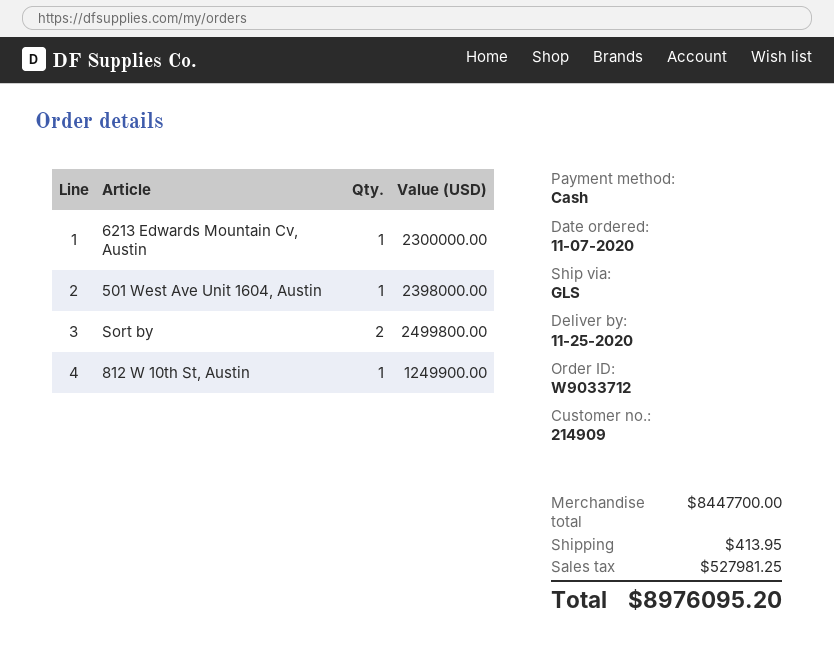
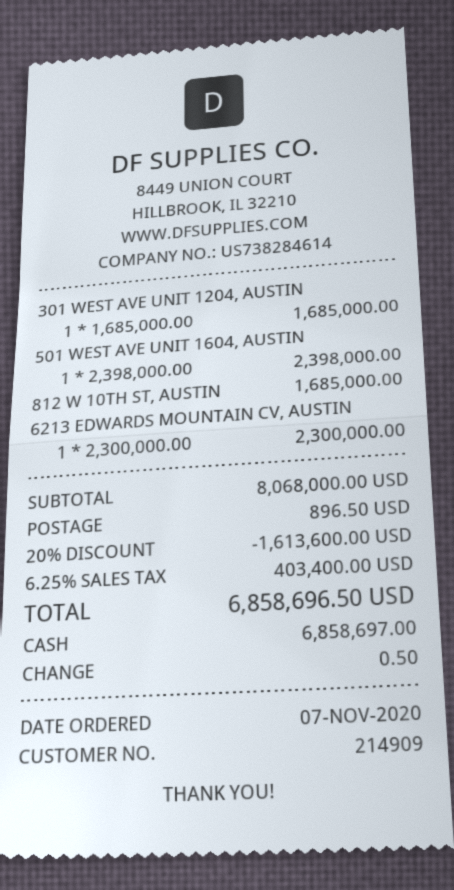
Sort by: 2 for 2499800.00 -> none
812 W 10th St, Austin: 1 for 1249900.00 -> 1 for 1685000.00
301 WEST AVE UNIT 1204, AUSTIN: none -> 1 for 1685000.00
subtotal: 8447700.00 -> 8068000.00
discount: none -> 20% = 1613600.00
shipping: 413.95 -> 896.50
tax: 527981.25 -> 403400.00
total: 8976095.20 -> 6858696.50

